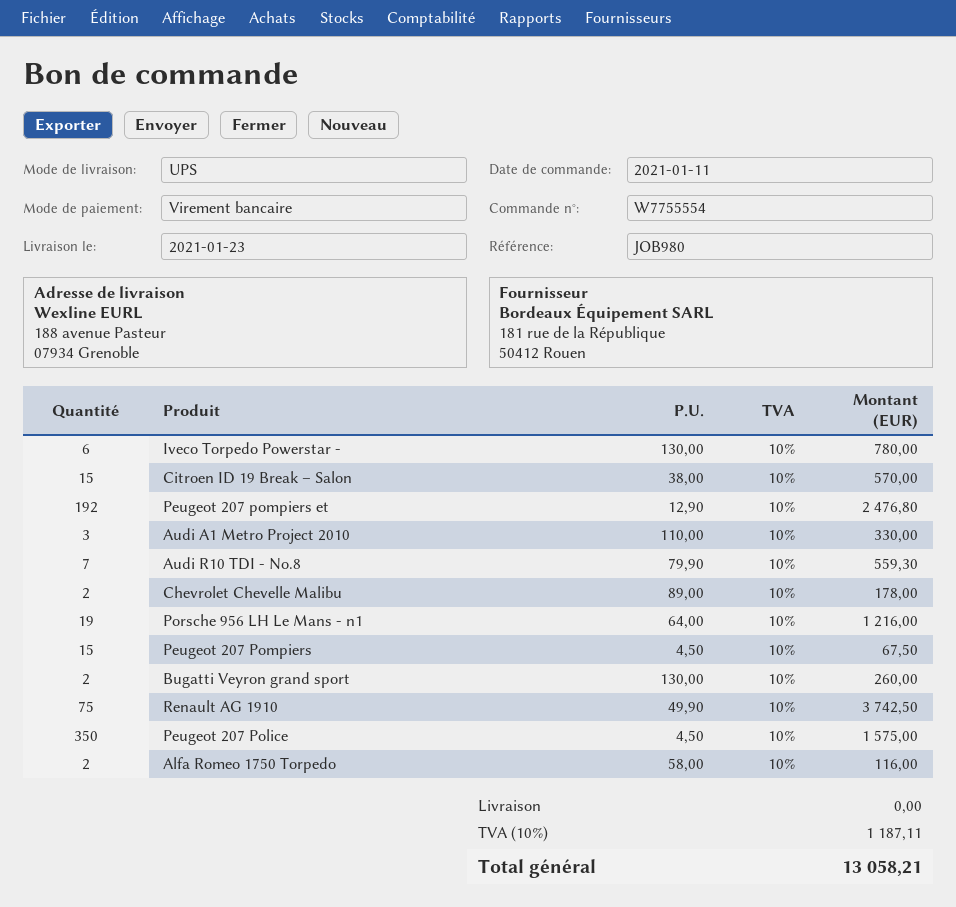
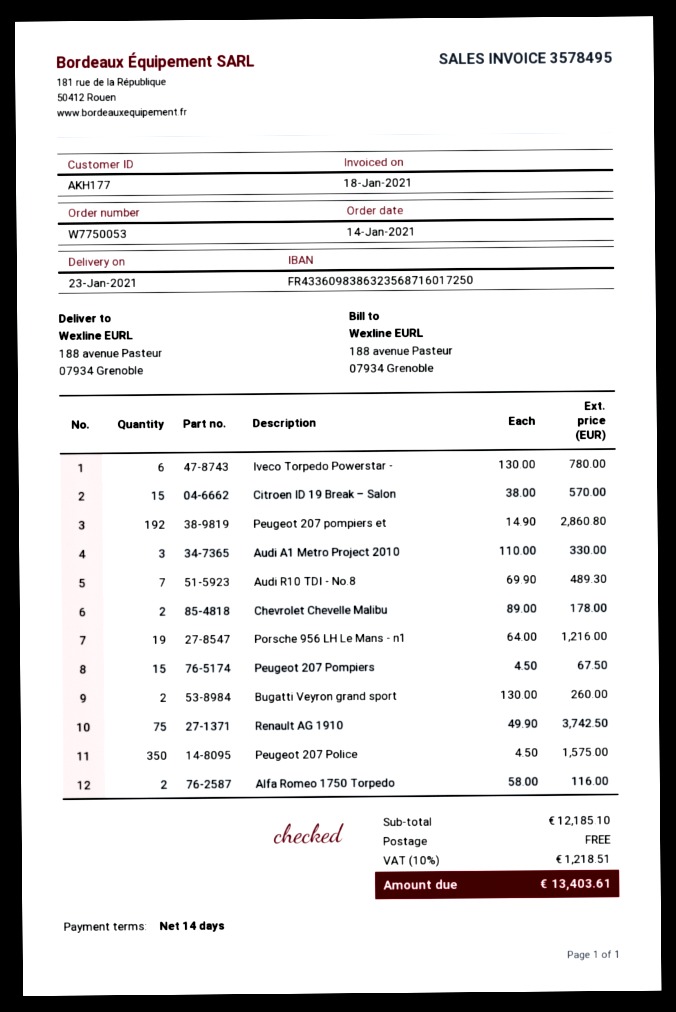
order number: W7755554 -> W7750053
order date: 2021-01-11 -> 2021-01-14
Peugeot 207 pompiers et: 192 x 12.90 = 2476.80 -> 192 x 14.90 = 2860.80
Audi R10 TDI - No.8: 7 x 79.90 = 559.30 -> 7 x 69.90 = 489.30
tax: 10% = 1187.11 -> 10% = 1218.51
total: 13058.21 -> 13403.61

